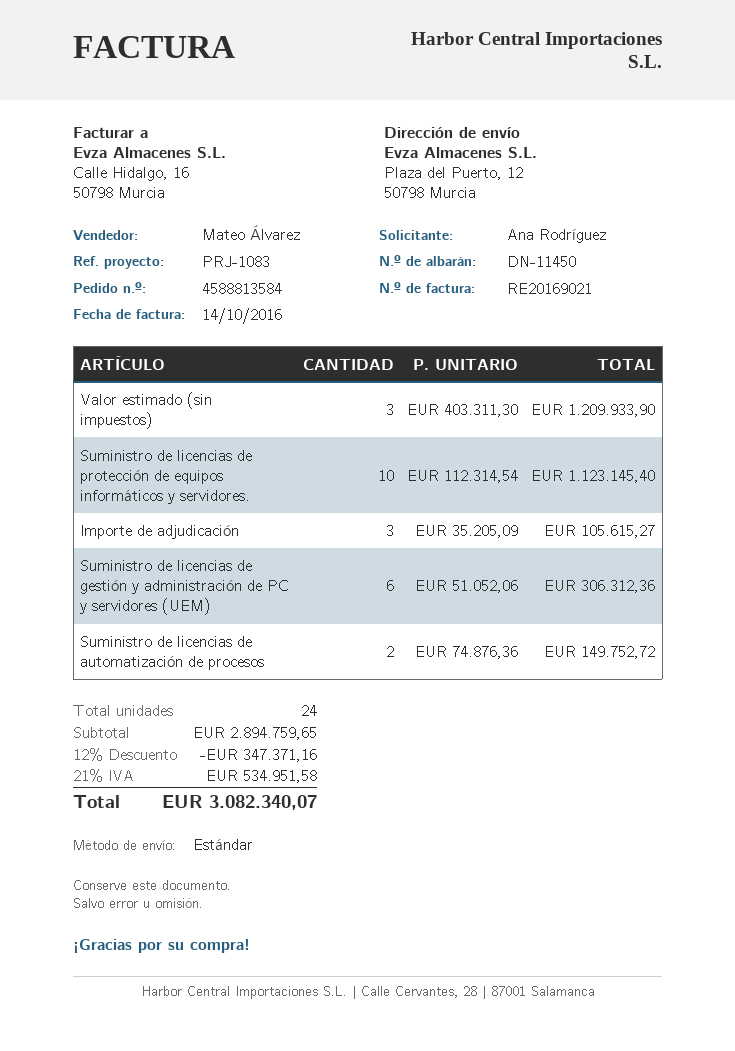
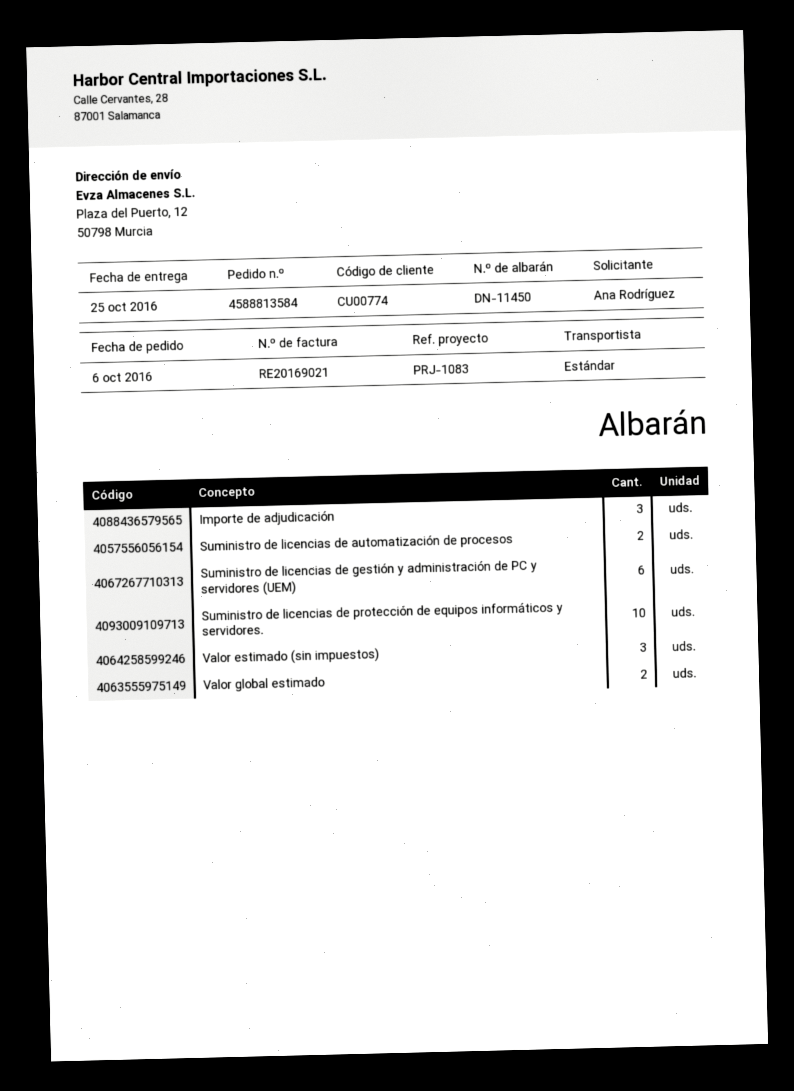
Valor global estimado: none -> 2

